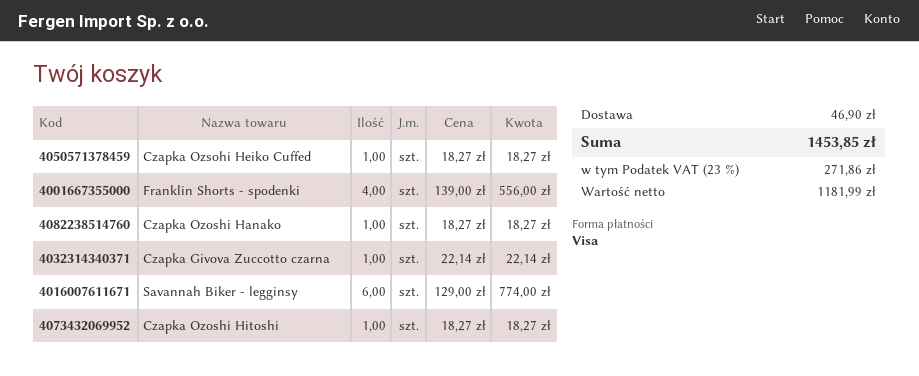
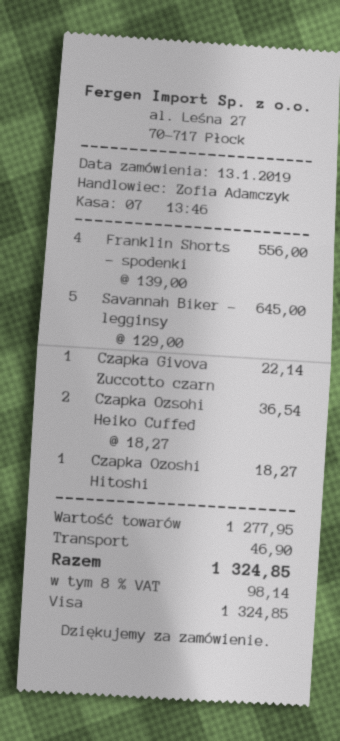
Czapka Ozsohi Heiko Cuffed: 1 x 18.27 = 18.27 -> 2 x 18.27 = 36.54
Czapka Ozoshi Hanako: 1 x 18.27 = 18.27 -> none
Savannah Biker - legginsy: 6 x 129.00 = 774.00 -> 5 x 129.00 = 645.00
tax: 23% = 271.86 -> 8% = 98.14
total: 1453.85 -> 1324.85

